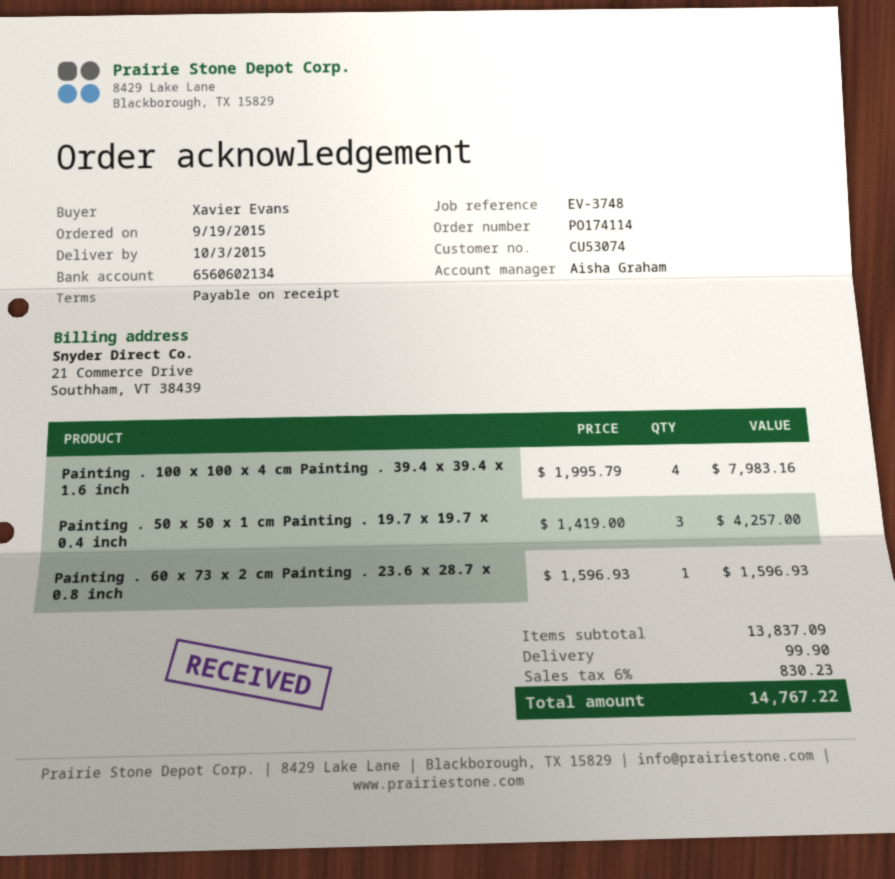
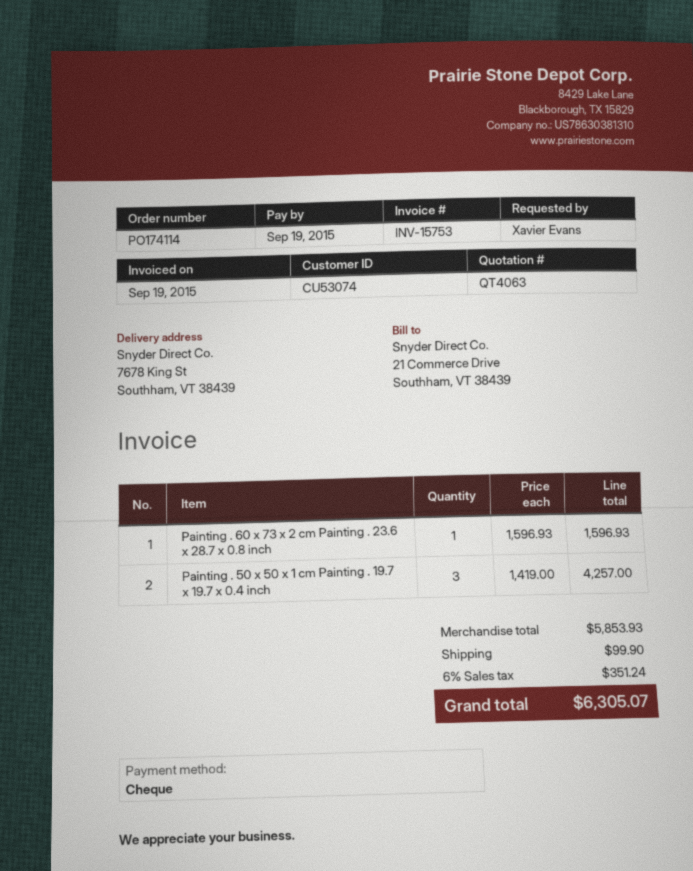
Painting . 100 x 100 x 4 cm Painting . 39.4 x 39.4 x 1.6 inch: 4 x 1995.79 = 7983.16 -> none
subtotal: 13837.09 -> 5853.93
tax: 6% = 830.23 -> 6% = 351.24
total: 14767.22 -> 6305.07

